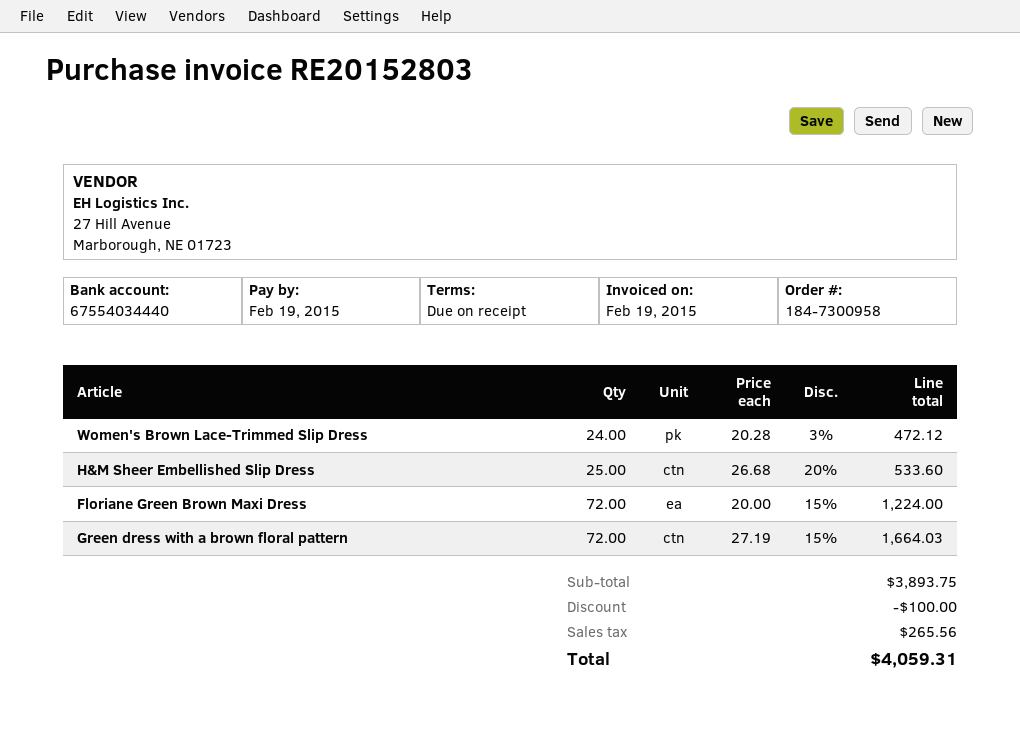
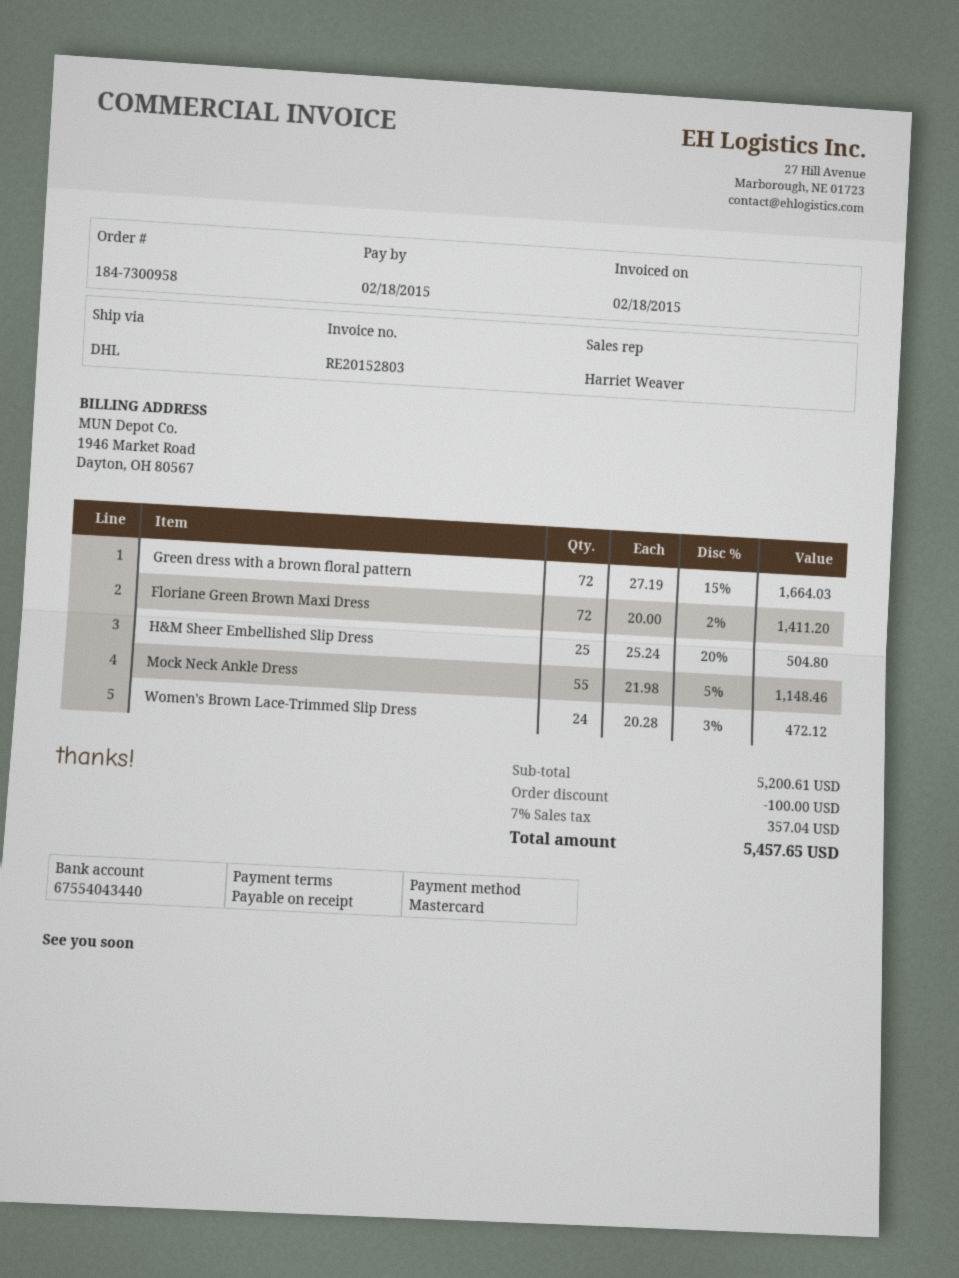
invoice date: 2015-02-19 -> 2015-02-18
due date: 2015-02-19 -> 2015-02-18
bank account: 67554034440 -> 67554043440
H&M Sheer Embellished Slip Dress: 25 x 26.68 - 20% = 533.60 -> 25 x 25.24 - 20% = 504.80
Floriane Green Brown Maxi Dress: 72 x 20.00 - 15% = 1224.00 -> 72 x 20.00 - 2% = 1411.20
Mock Neck Ankle Dress: none -> 55 x 21.98 - 5% = 1148.46
subtotal: 3893.75 -> 5200.61
tax: 265.56 -> 357.04
total: 4059.31 -> 5457.65

